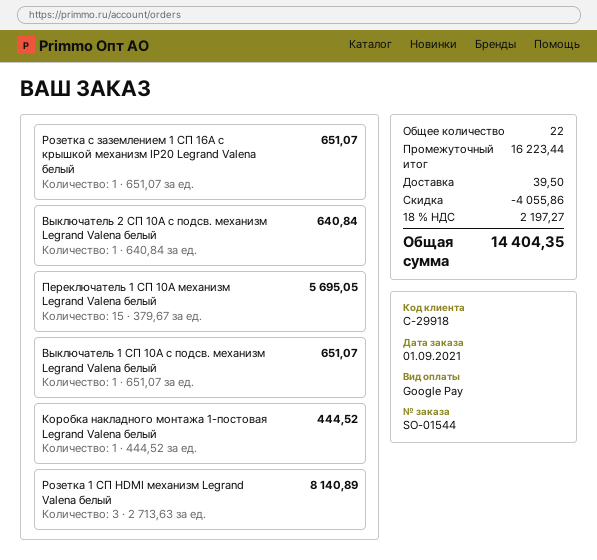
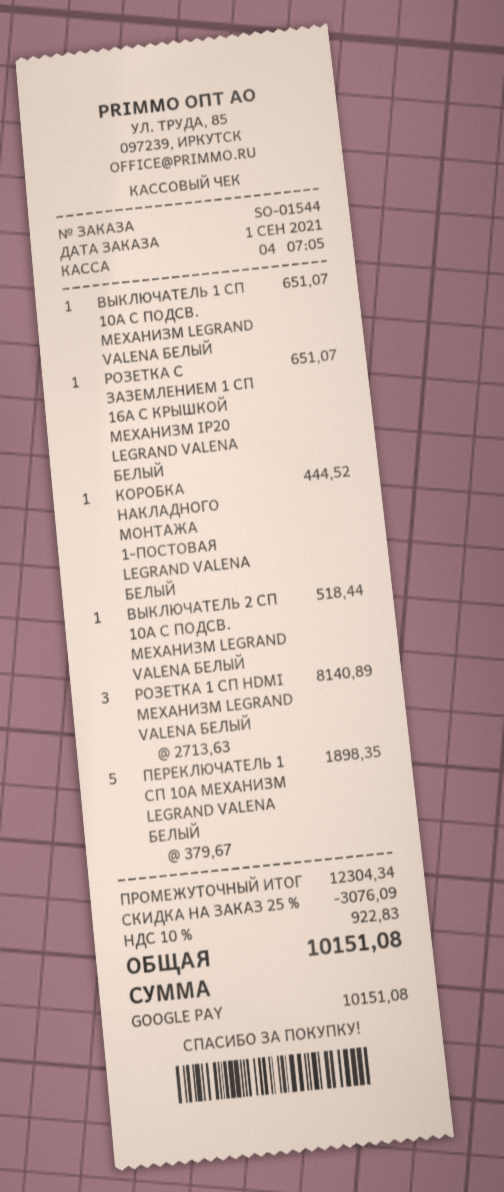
Выключатель 2 СП 10А с подсв. механизм Legrand Valena белый: 1 x 640.84 = 640.84 -> 1 x 518.44 = 518.44
Переключатель 1 СП 10А механизм Legrand Valena белый: 15 x 379.67 = 5695.05 -> 5 x 379.67 = 1898.35
subtotal: 16223.44 -> 12304.34
discount: 4055.86 -> 3076.09
shipping: 39.50 -> none
tax: 18% = 2197.27 -> 10% = 922.83
total: 14404.35 -> 10151.08

